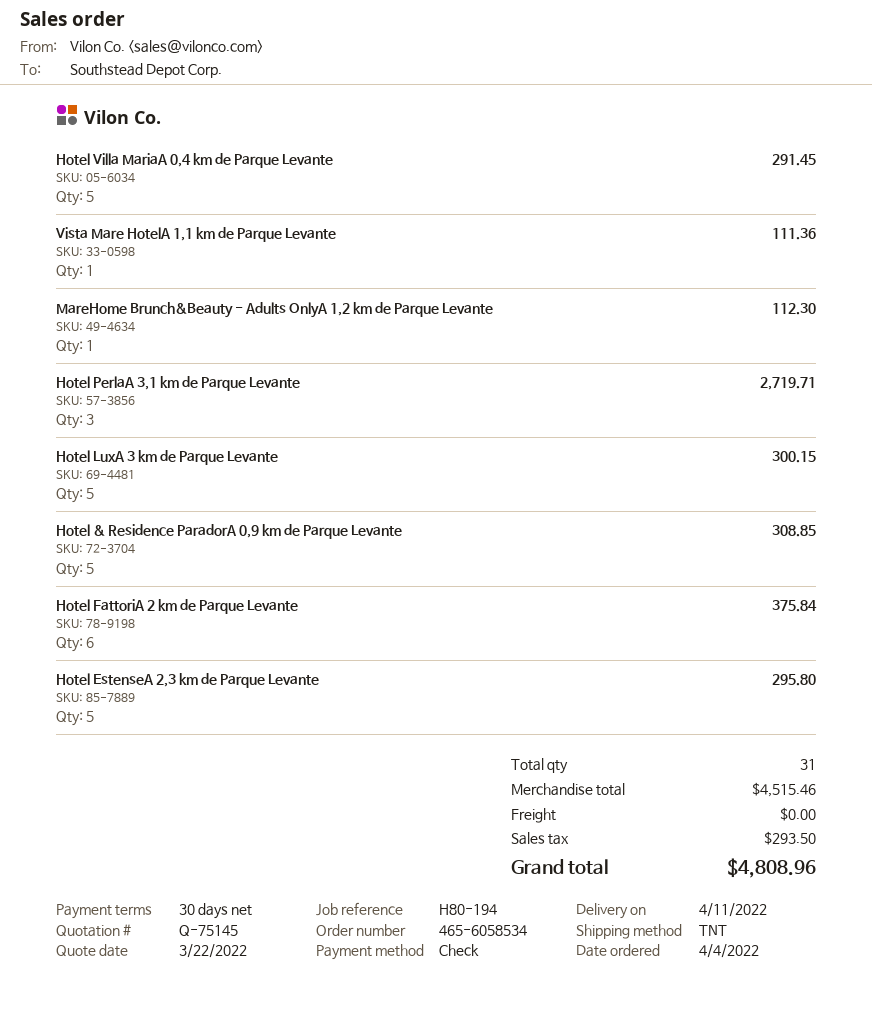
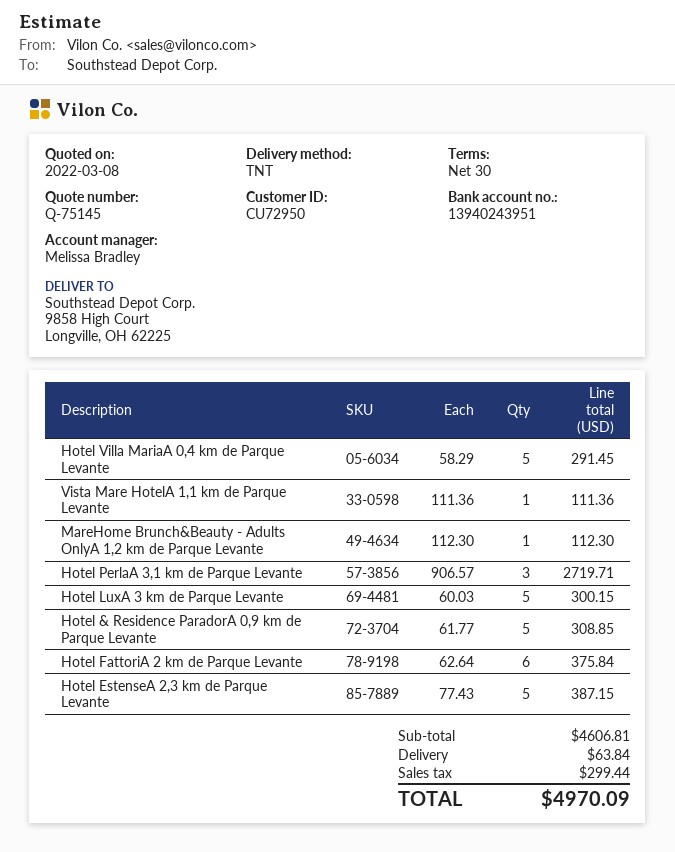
quote date: 2022-03-22 -> 2022-03-08
Hotel EstenseA 2,3 km de Parque Levante: 5 for 295.80 -> 5 for 387.15
subtotal: 4515.46 -> 4606.81
shipping: 0.00 -> 63.84
tax: 293.50 -> 299.44
total: 4808.96 -> 4970.09

